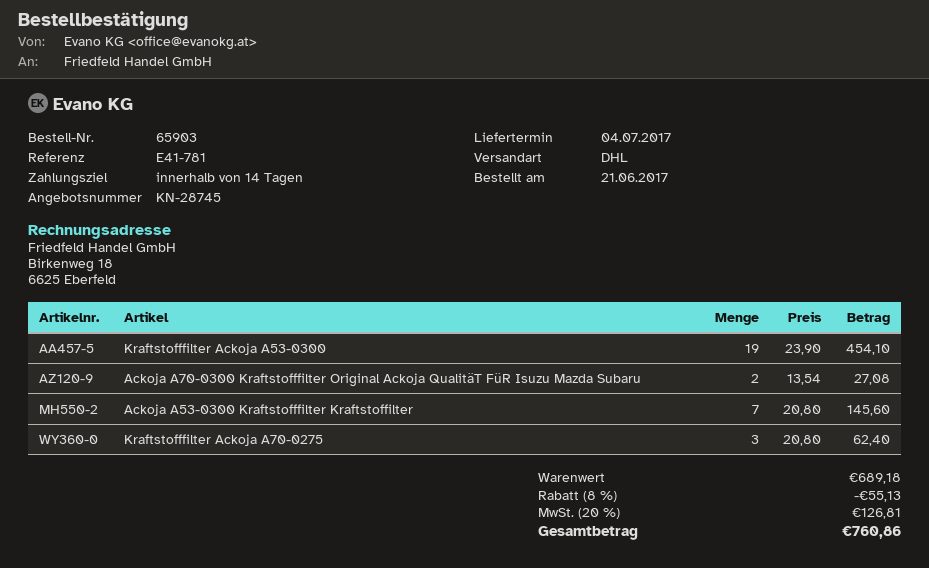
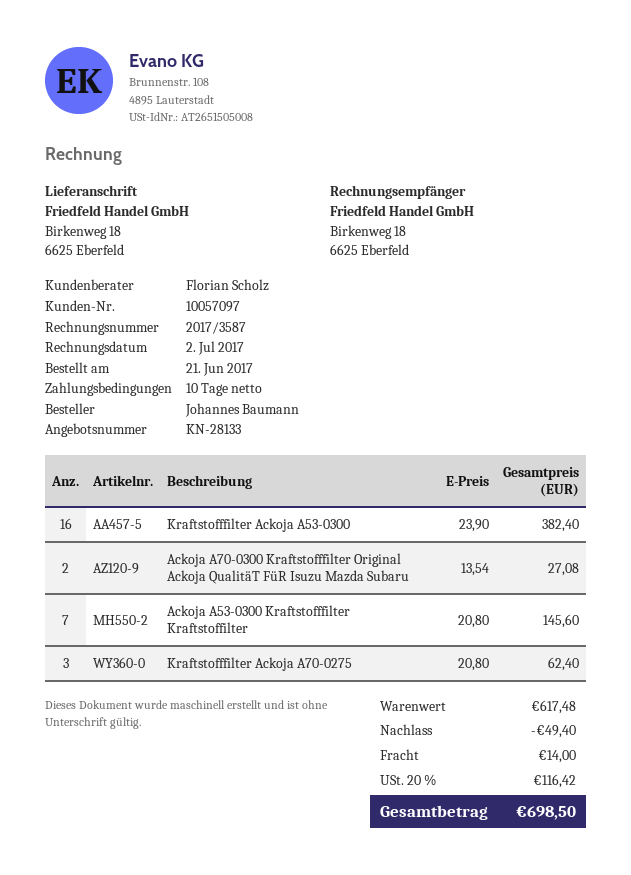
quote number: KN-28745 -> KN-28133
payment terms: 14 days -> 10 days
Kraftstofffilter Ackoja A53-0300: 19 x 23.90 = 454.10 -> 16 x 23.90 = 382.40
subtotal: 689.18 -> 617.48
discount: 55.13 -> 49.40
shipping: none -> 14.00
tax: 20% = 126.81 -> 20% = 116.42
total: 760.86 -> 698.50

